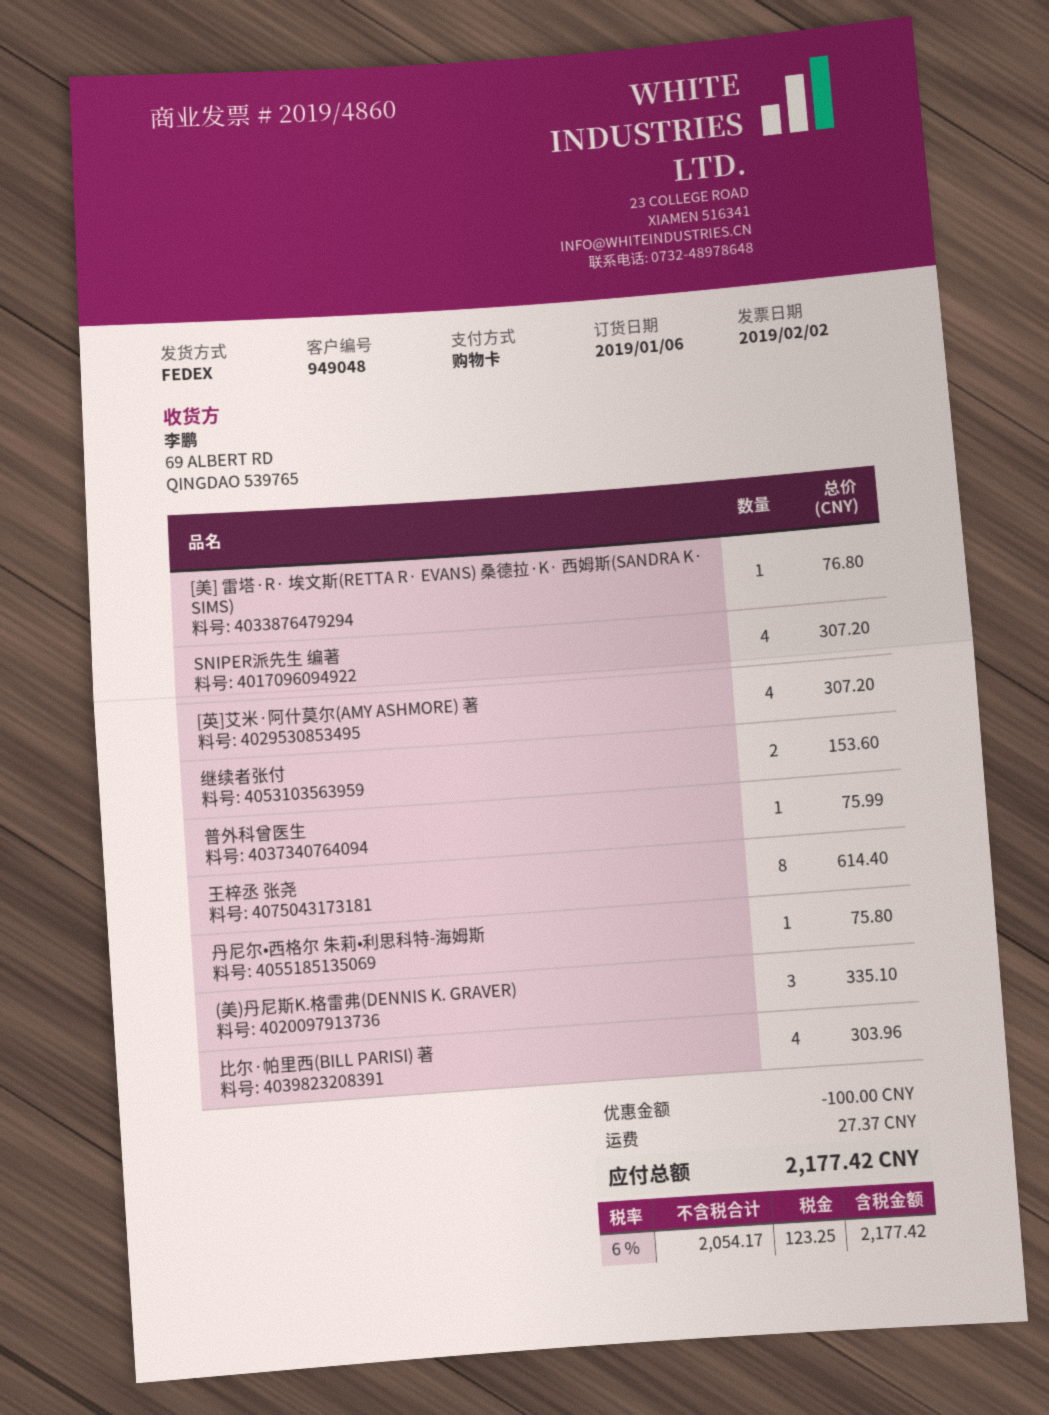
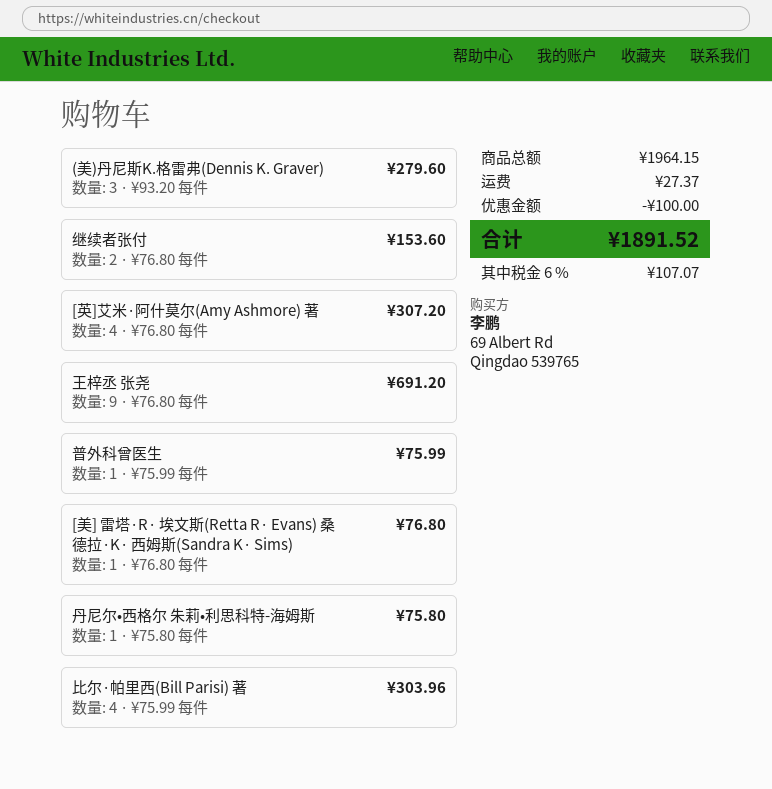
SNIPER派先生 编著: 4 for 307.20 -> none
王梓丞 张尧: 8 for 614.40 -> 9 for 691.20
(美)丹尼斯K.格雷弗(DENNIS K. GRAVER): 3 for 335.10 -> 3 for 279.60
tax: 6% = 123.25 -> 6% = 107.07
total: 2177.42 -> 1891.52

